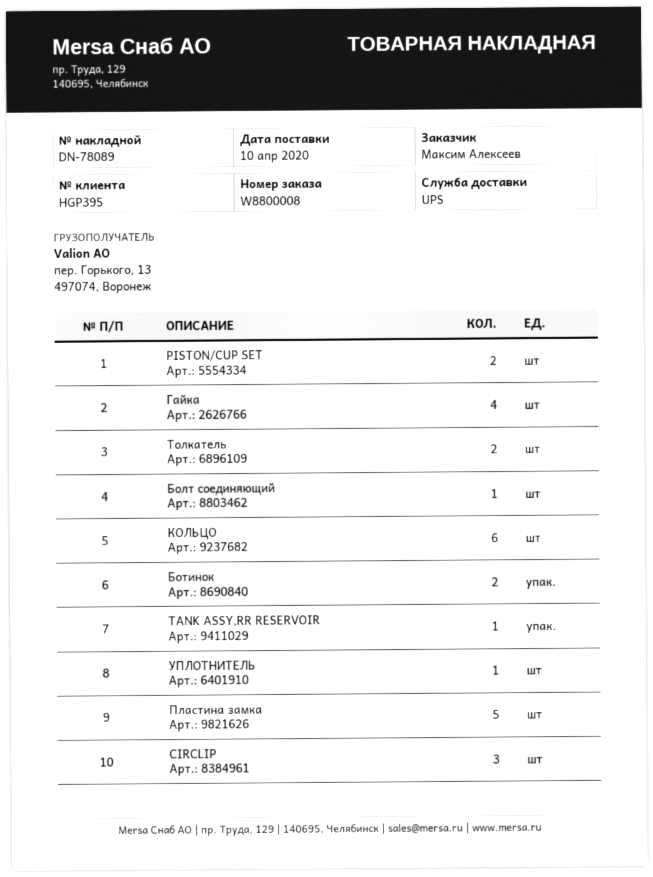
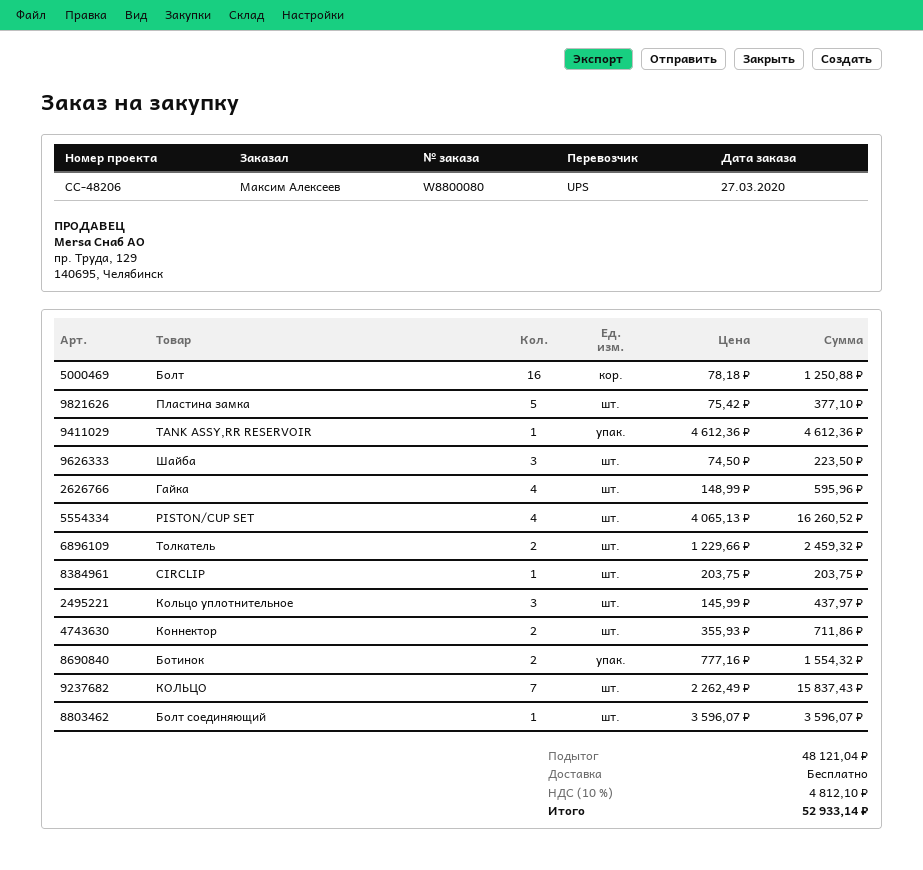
order number: W8800008 -> W8800080
PISTON/CUP SET: 2 -> 4
КОЛЬЦО: 6 -> 7
УПЛОТНИТЕЛЬ: 1 -> none
CIRCLIP: 3 -> 1
Болт: none -> 16
Шайба: none -> 3
Кольцо уплотнительное: none -> 3
Коннектор: none -> 2

